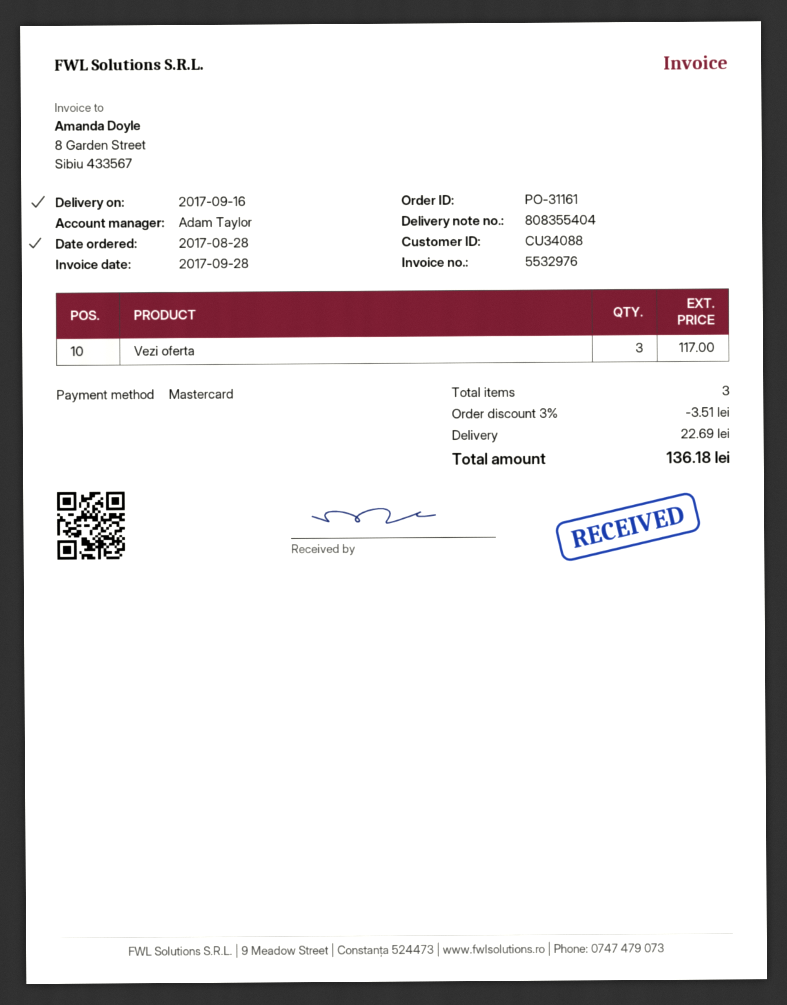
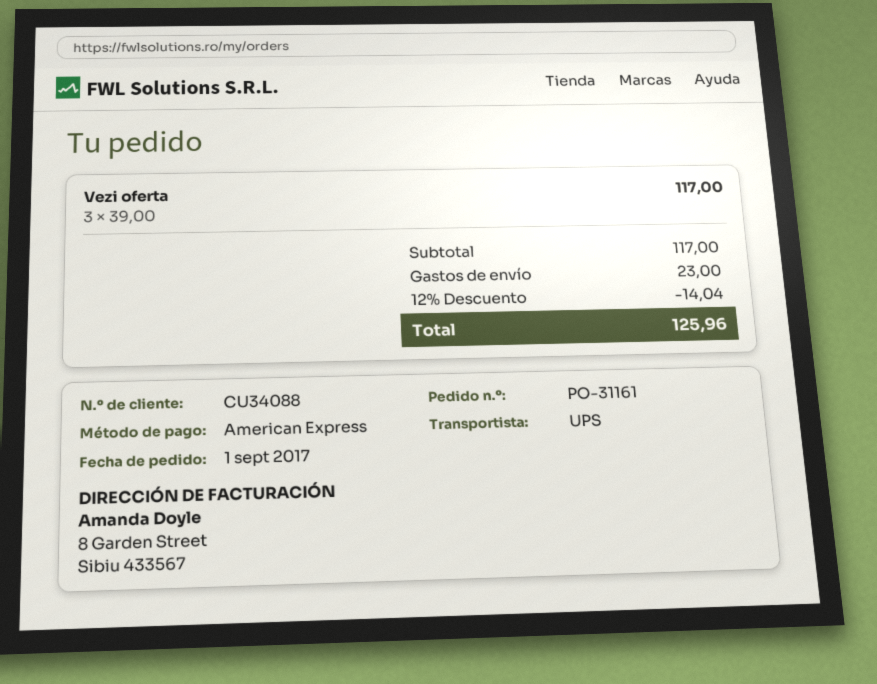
order date: 2017-08-28 -> 2017-09-01
payment method: Mastercard -> American Express
discount: 3% = 3.51 -> 12% = 14.04
shipping: 22.69 -> 23.00
total: 136.18 -> 125.96

